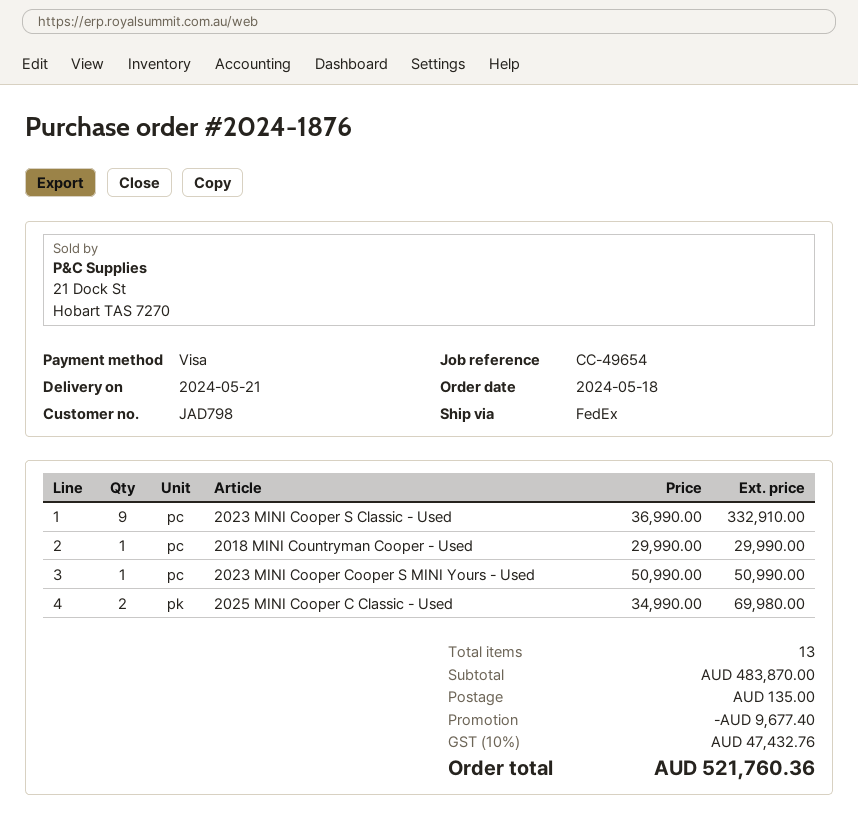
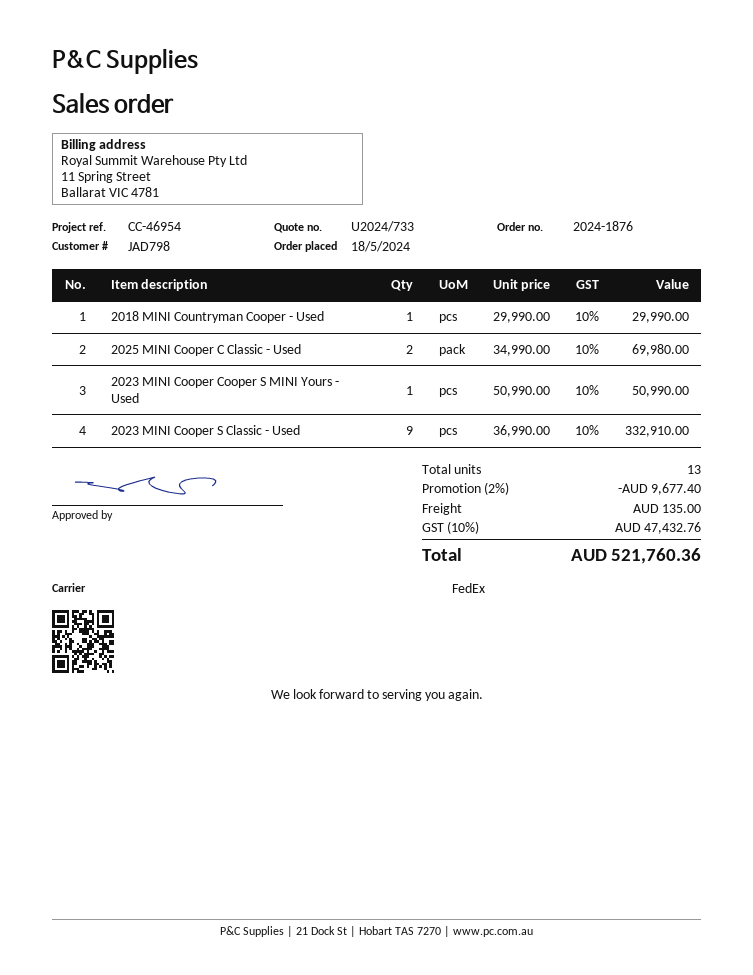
reference: CC-49654 -> CC-46954

